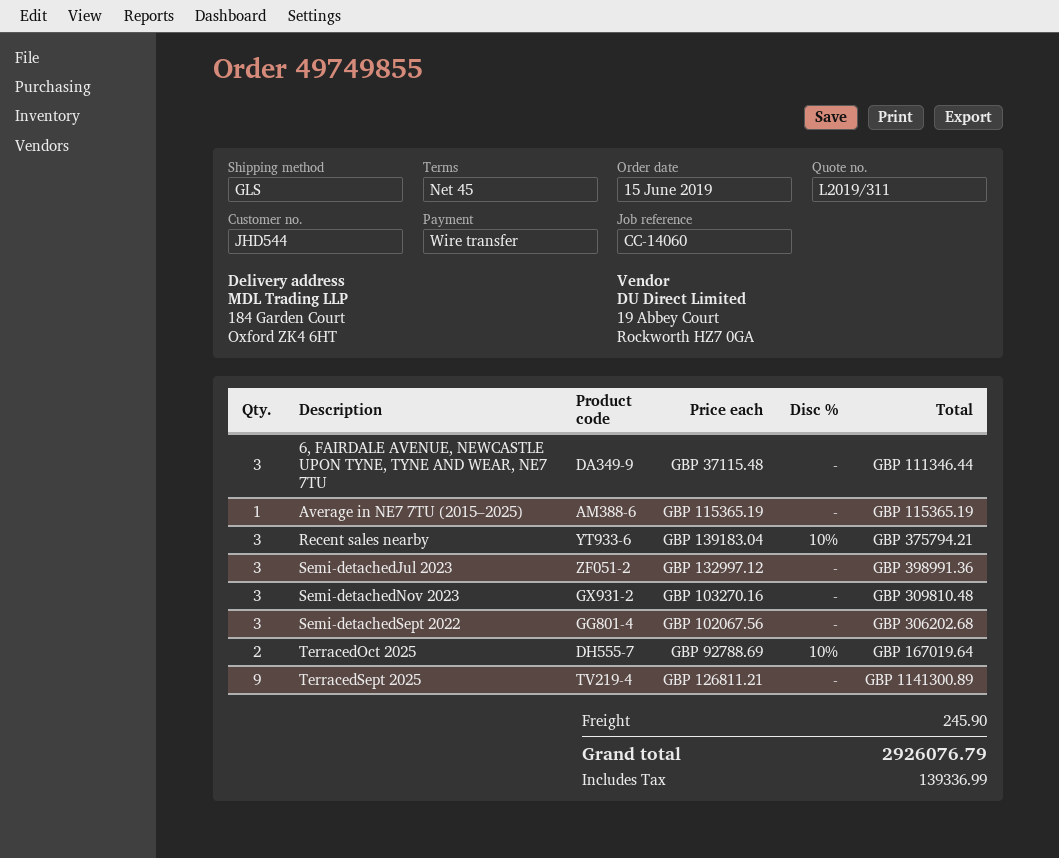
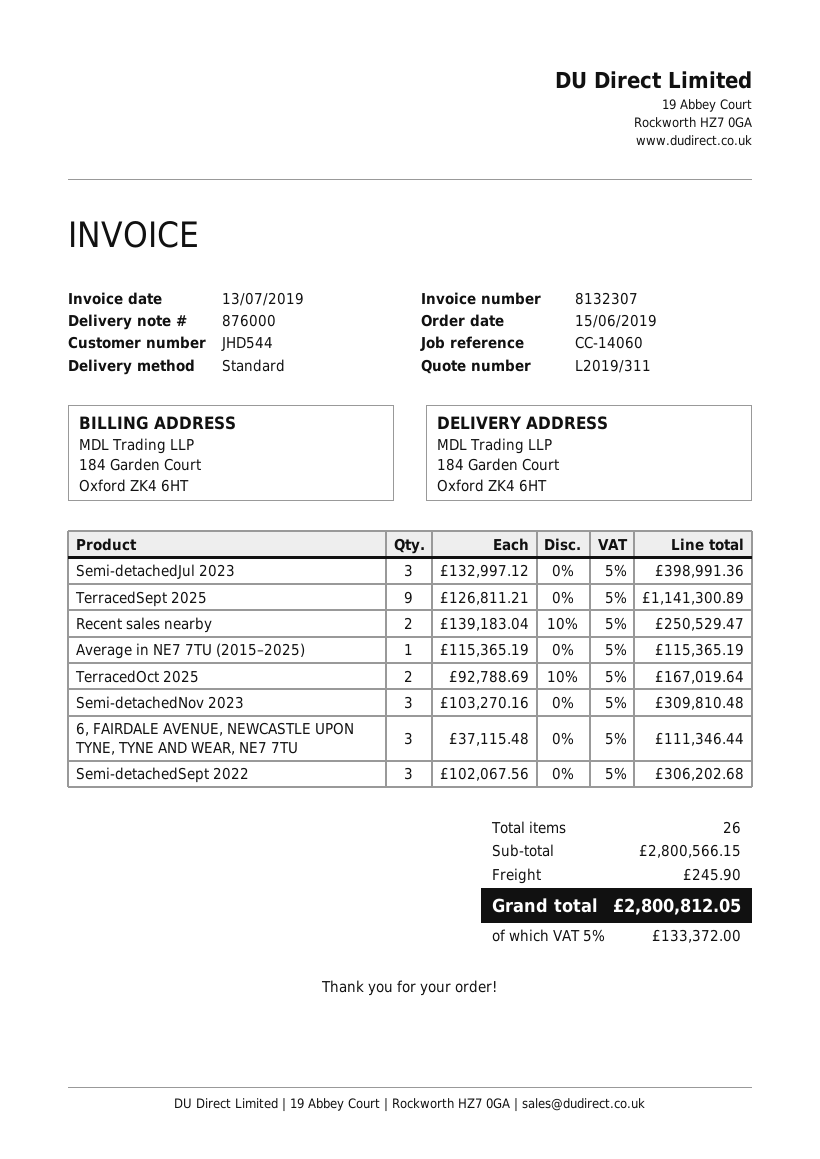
shipping method: GLS -> standard
Recent sales nearby: 3 x 139183.04 - 10% = 375794.21 -> 2 x 139183.04 - 10% = 250529.47
tax: 139336.99 -> 133372.00
total: 2926076.79 -> 2800812.05

